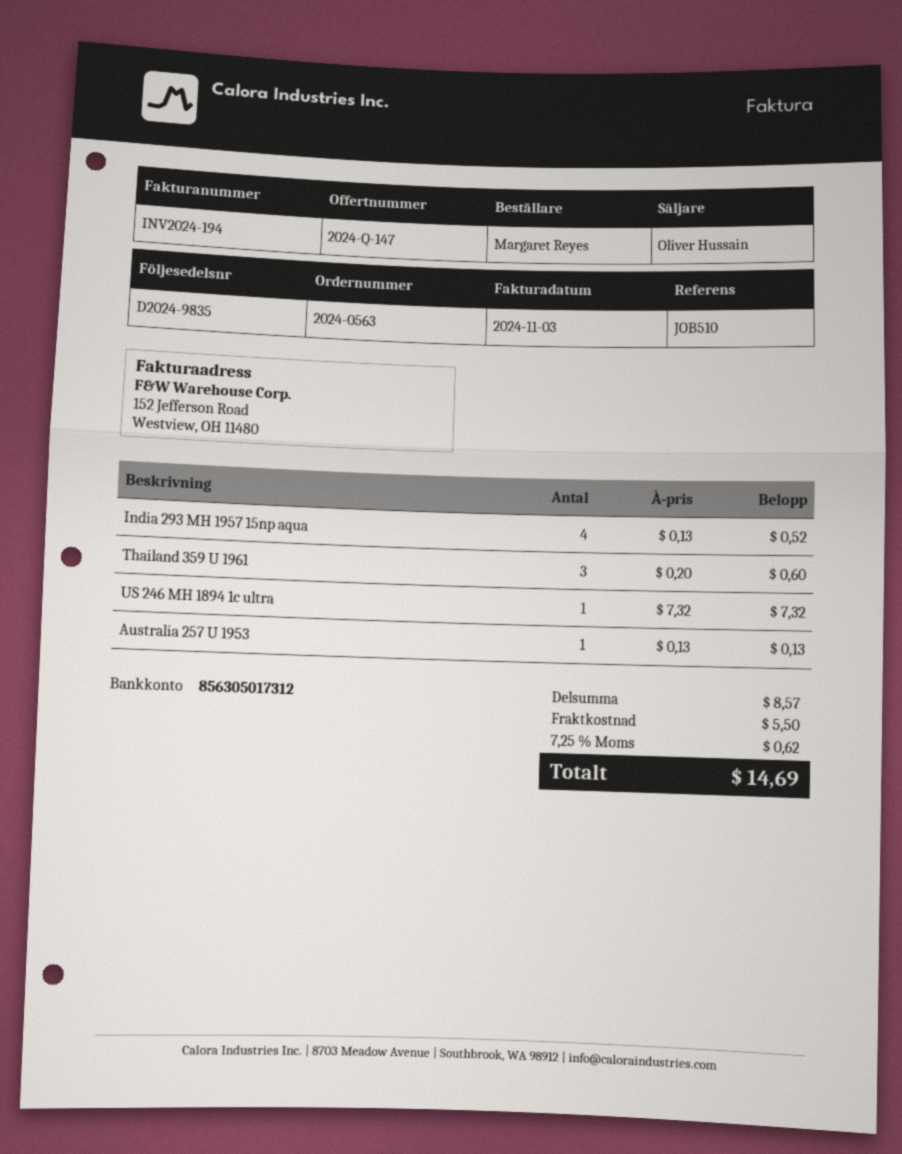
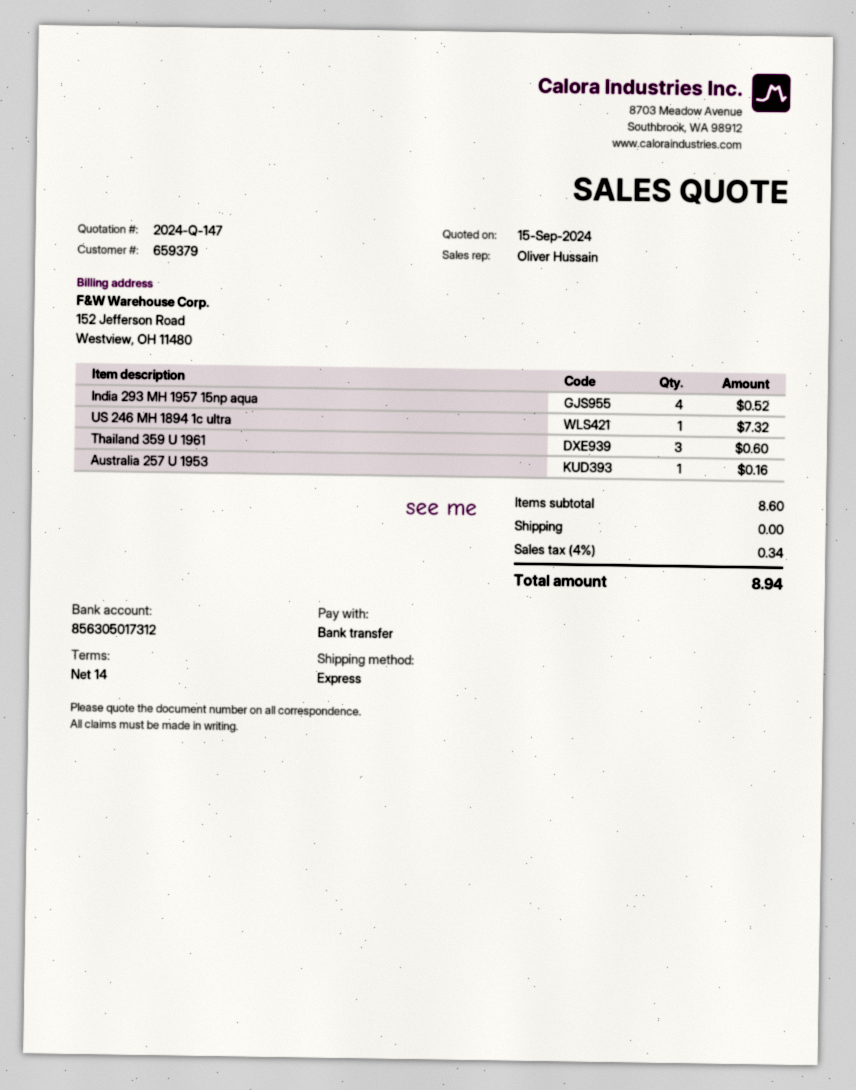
Australia 257 U 1953: 1 for 0.13 -> 1 for 0.16
subtotal: 8.57 -> 8.60
shipping: 5.50 -> 0.00
tax: 7.25% = 0.62 -> 4% = 0.34
total: 14.69 -> 8.94

